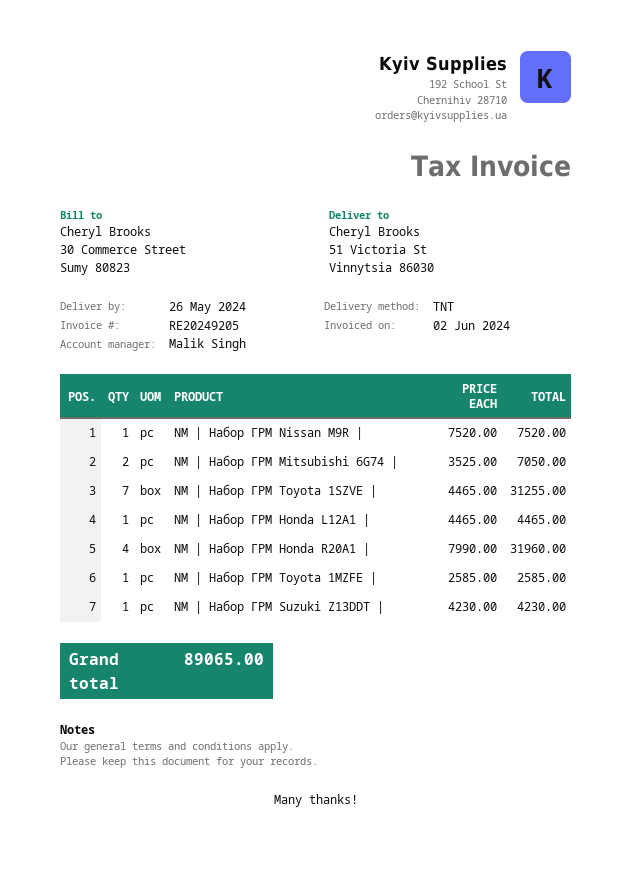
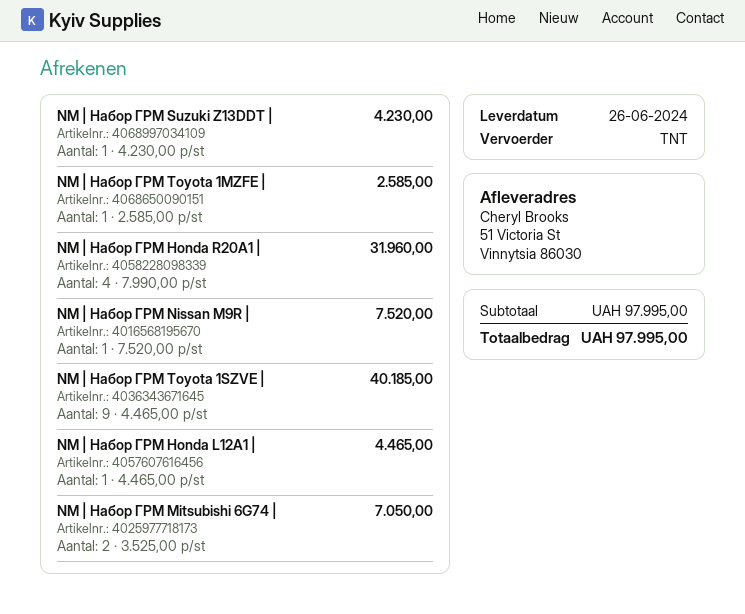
delivery date: 2024-05-26 -> 2024-06-26
NM | Набор ГРМ Toyota 1SZVE |: 7 x 4465.00 = 31255.00 -> 9 x 4465.00 = 40185.00
total: 89065.00 -> 97995.00

